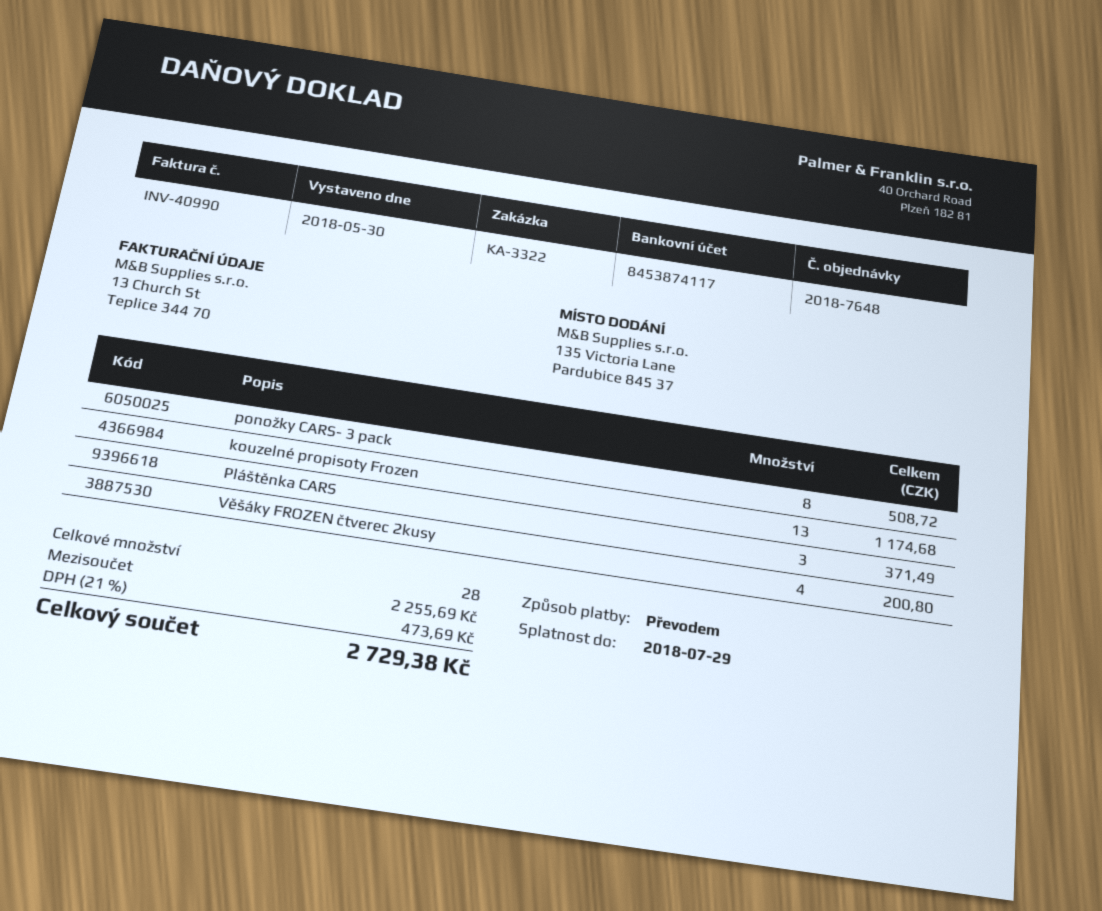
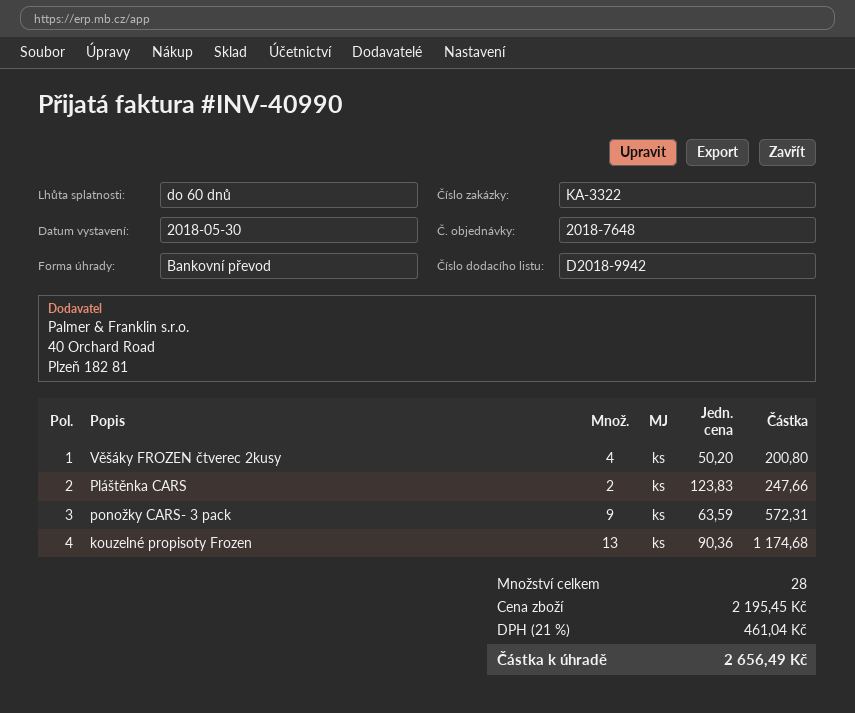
ponožky CARS- 3 pack: 8 for 508.72 -> 9 for 572.31
Pláštěnka CARS: 3 for 371.49 -> 2 for 247.66
subtotal: 2255.69 -> 2195.45
tax: 21% = 473.69 -> 21% = 461.04
total: 2729.38 -> 2656.49

